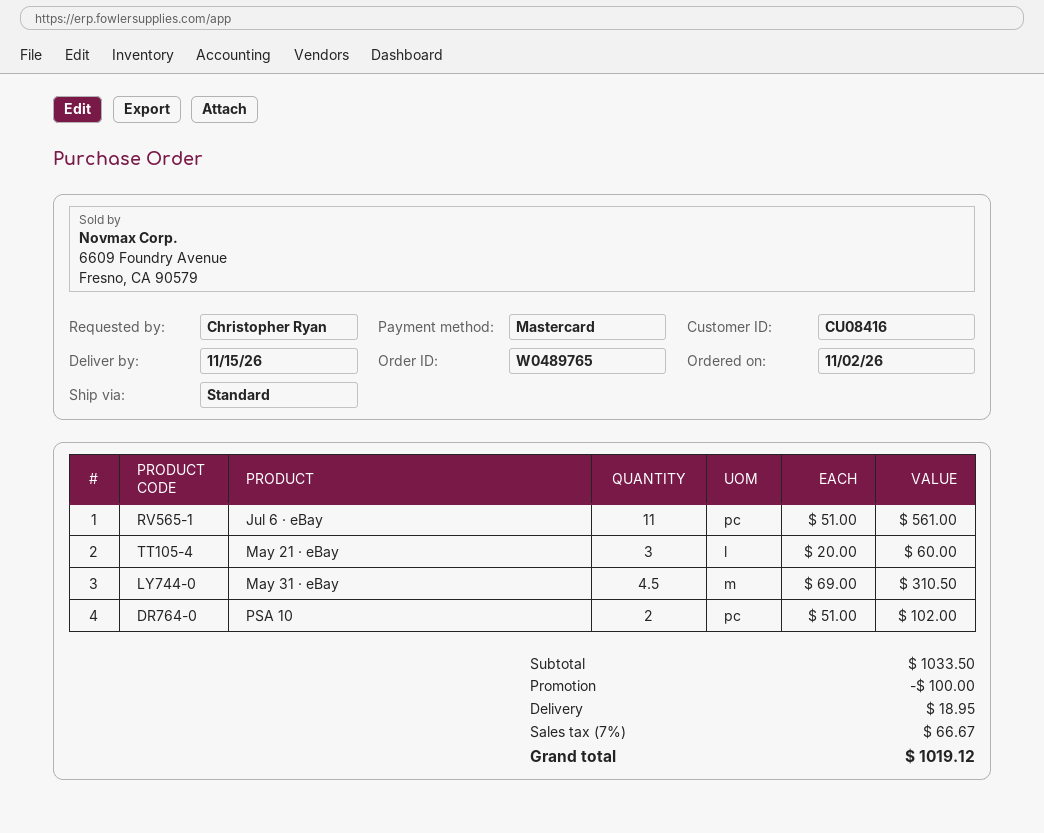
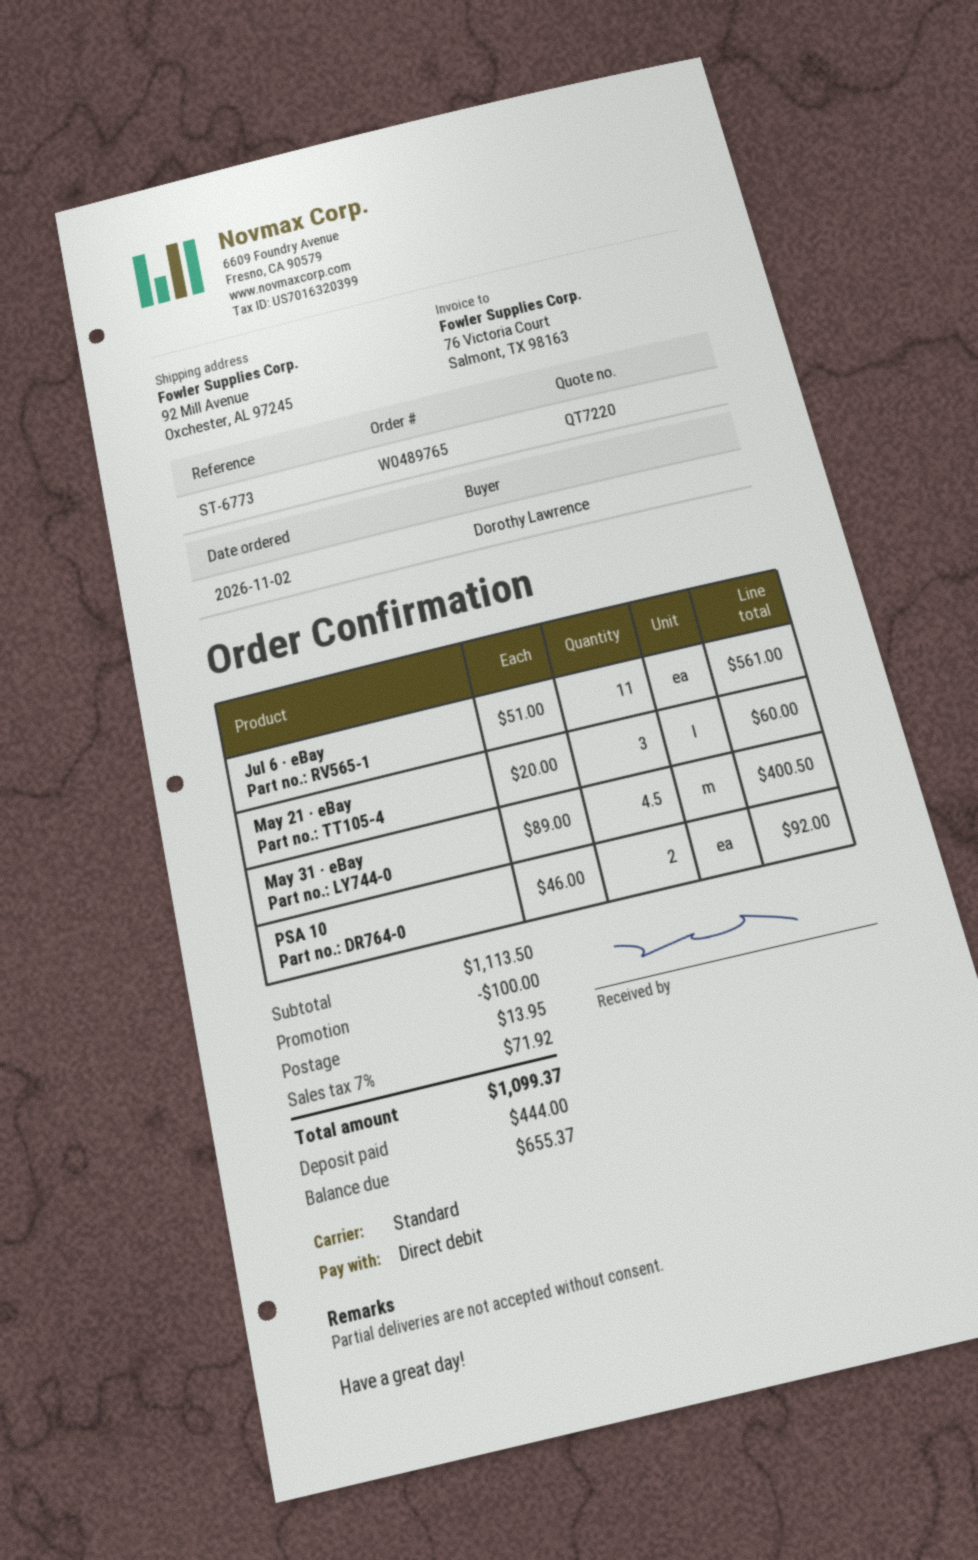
ordered by: Christopher Ryan -> Dorothy Lawrence
payment method: Mastercard -> direct debit
May 31 · eBay: 4.5 x 69.00 = 310.50 -> 4.5 x 89.00 = 400.50
PSA 10: 2 x 51.00 = 102.00 -> 2 x 46.00 = 92.00
subtotal: 1033.50 -> 1113.50
shipping: 18.95 -> 13.95
tax: 7% = 66.67 -> 7% = 71.92
total: 1019.12 -> 1099.37

